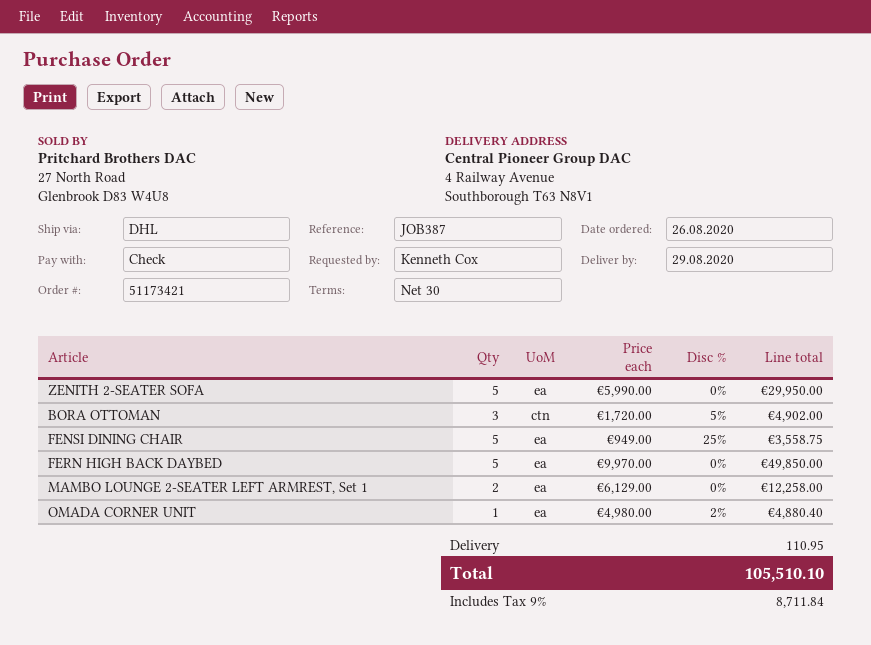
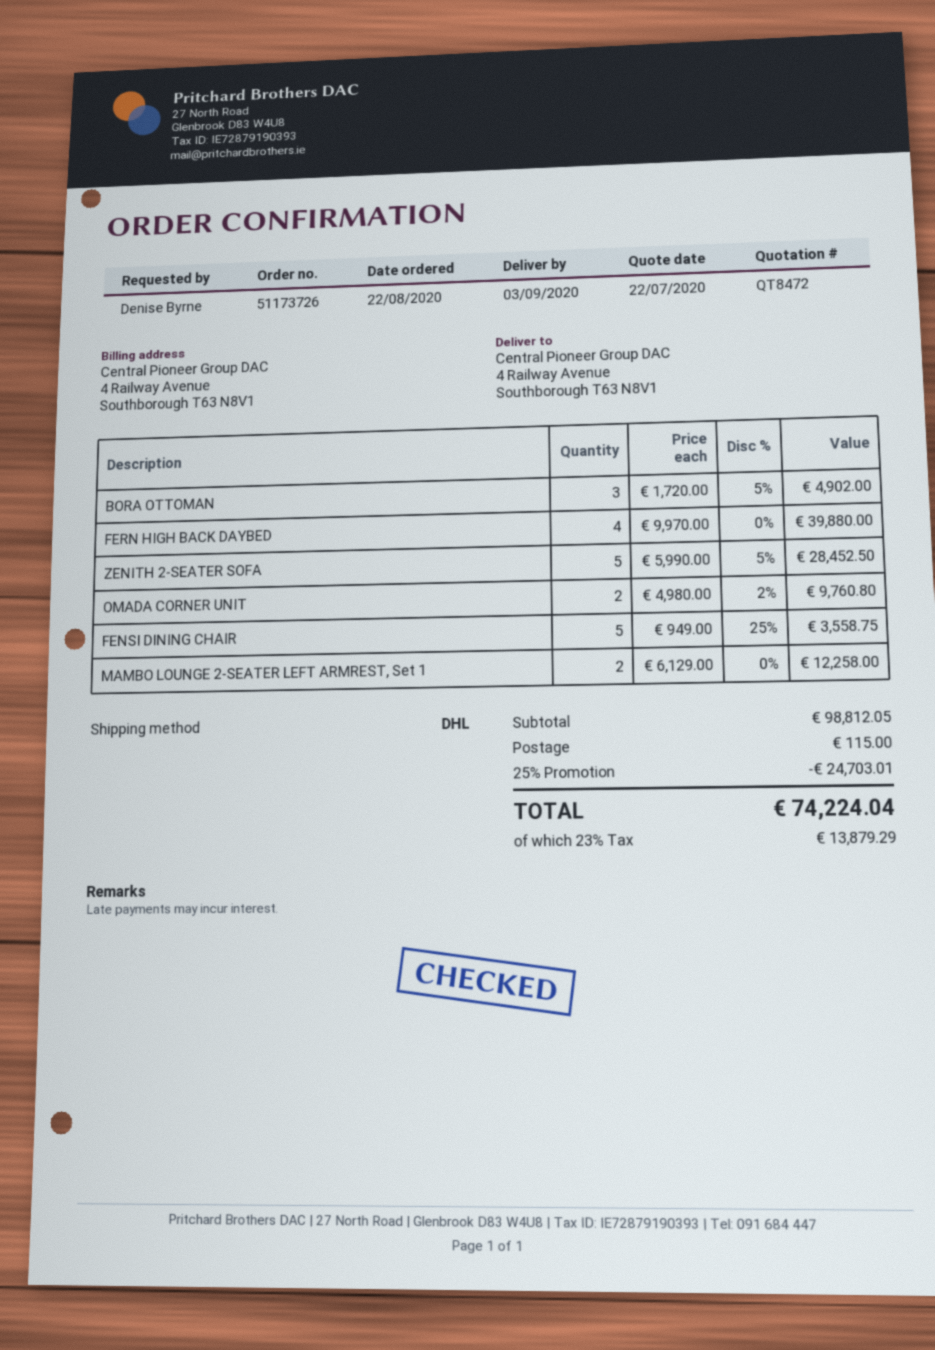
order number: 51173421 -> 51173726
order date: 2020-08-26 -> 2020-08-22
delivery date: 2020-08-29 -> 2020-09-03
ordered by: Kenneth Cox -> Denise Byrne
ZENITH 2-SEATER SOFA: 5 x 5990.00 = 29950.00 -> 5 x 5990.00 - 5% = 28452.50
FERN HIGH BACK DAYBED: 5 x 9970.00 = 49850.00 -> 4 x 9970.00 = 39880.00
OMADA CORNER UNIT: 1 x 4980.00 - 2% = 4880.40 -> 2 x 4980.00 - 2% = 9760.80
discount: none -> 25% = 24703.01
shipping: 110.95 -> 115.00
tax: 9% = 8711.84 -> 23% = 13879.29
total: 105510.10 -> 74224.04

